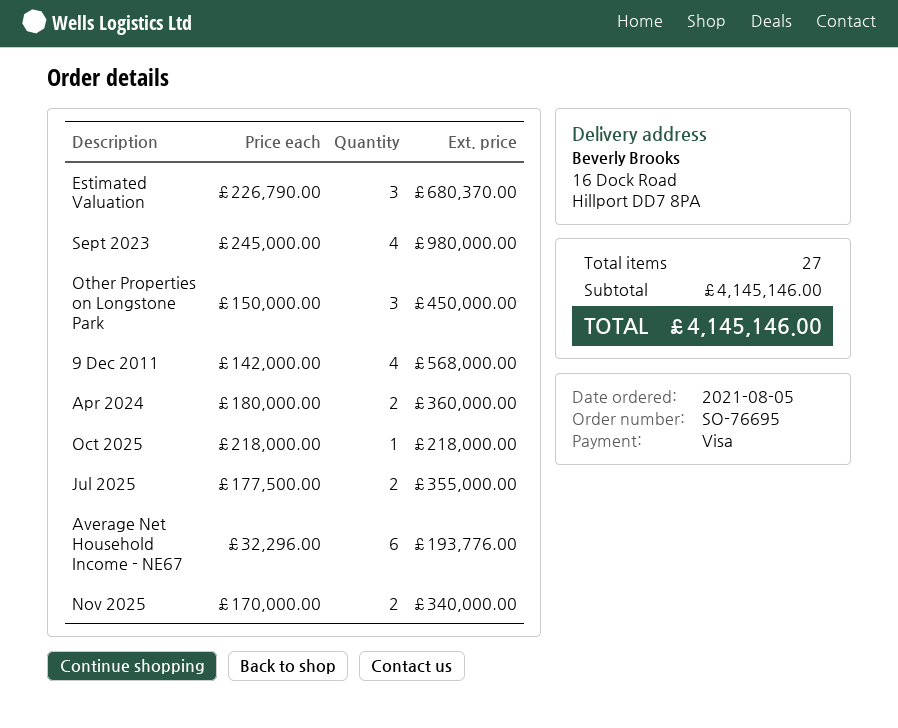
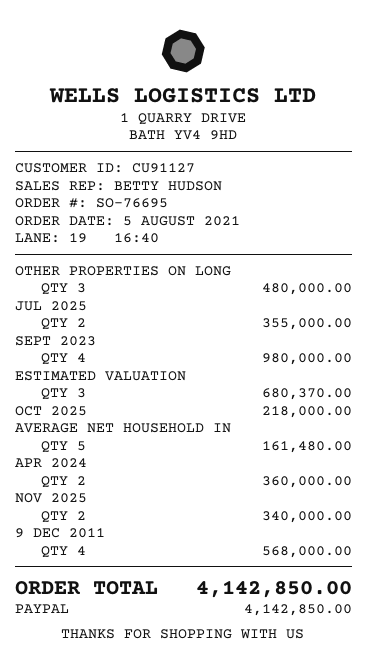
payment method: Visa -> PayPal
Other Properties on Longstone Park: 3 for 450000.00 -> 3 for 480000.00
Average Net Household Income - NE67: 6 for 193776.00 -> 5 for 161480.00
total: 4145146.00 -> 4142850.00

